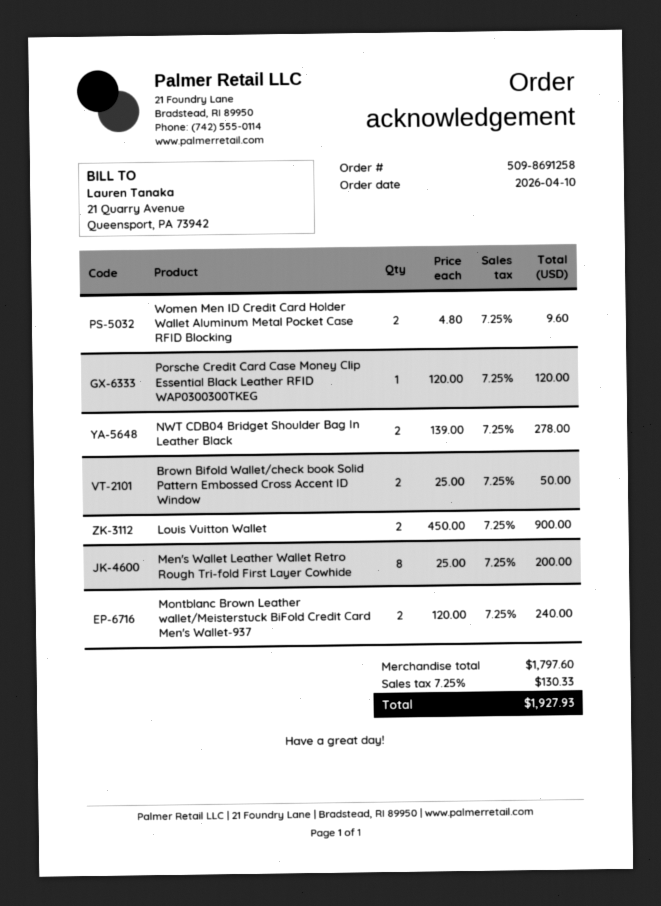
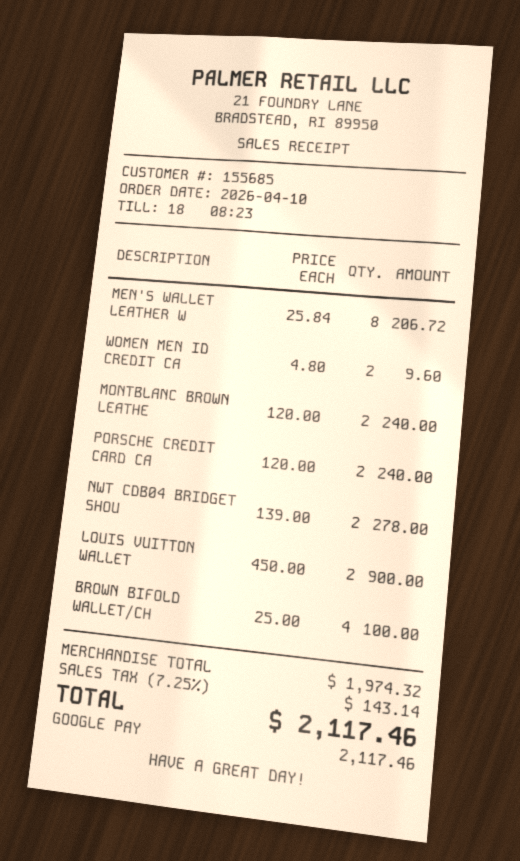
Porsche Credit Card Case Money Clip Essential Black Leather RFID WAP0300300TKEG: 1 x 120.00 = 120.00 -> 2 x 120.00 = 240.00
Brown Bifold Wallet/check book Solid Pattern Embossed Cross Accent ID Window: 2 x 25.00 = 50.00 -> 4 x 25.00 = 100.00
Men's Wallet Leather Wallet Retro Rough Tri-fold First Layer Cowhide: 8 x 25.00 = 200.00 -> 8 x 25.84 = 206.72
subtotal: 1797.60 -> 1974.32
tax: 7.25% = 130.33 -> 7.25% = 143.14
total: 1927.93 -> 2117.46

